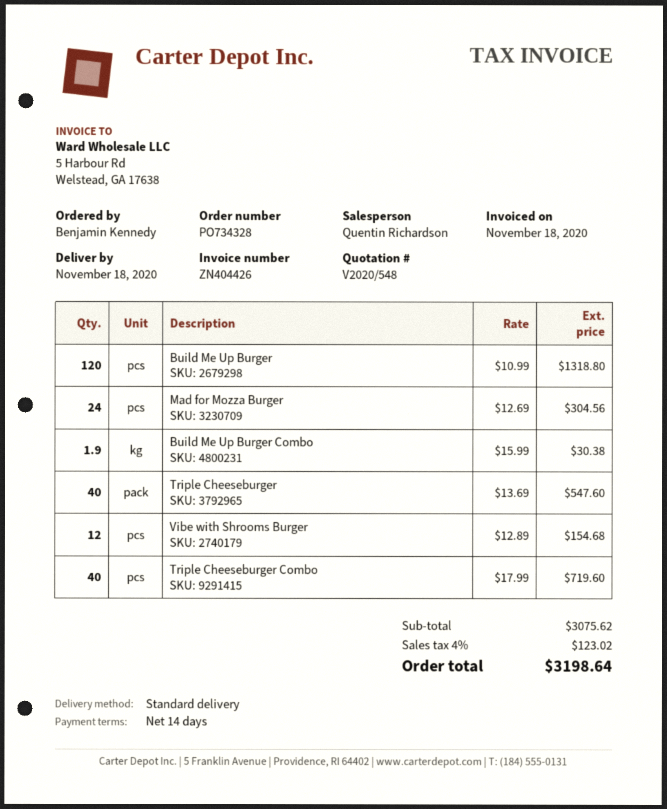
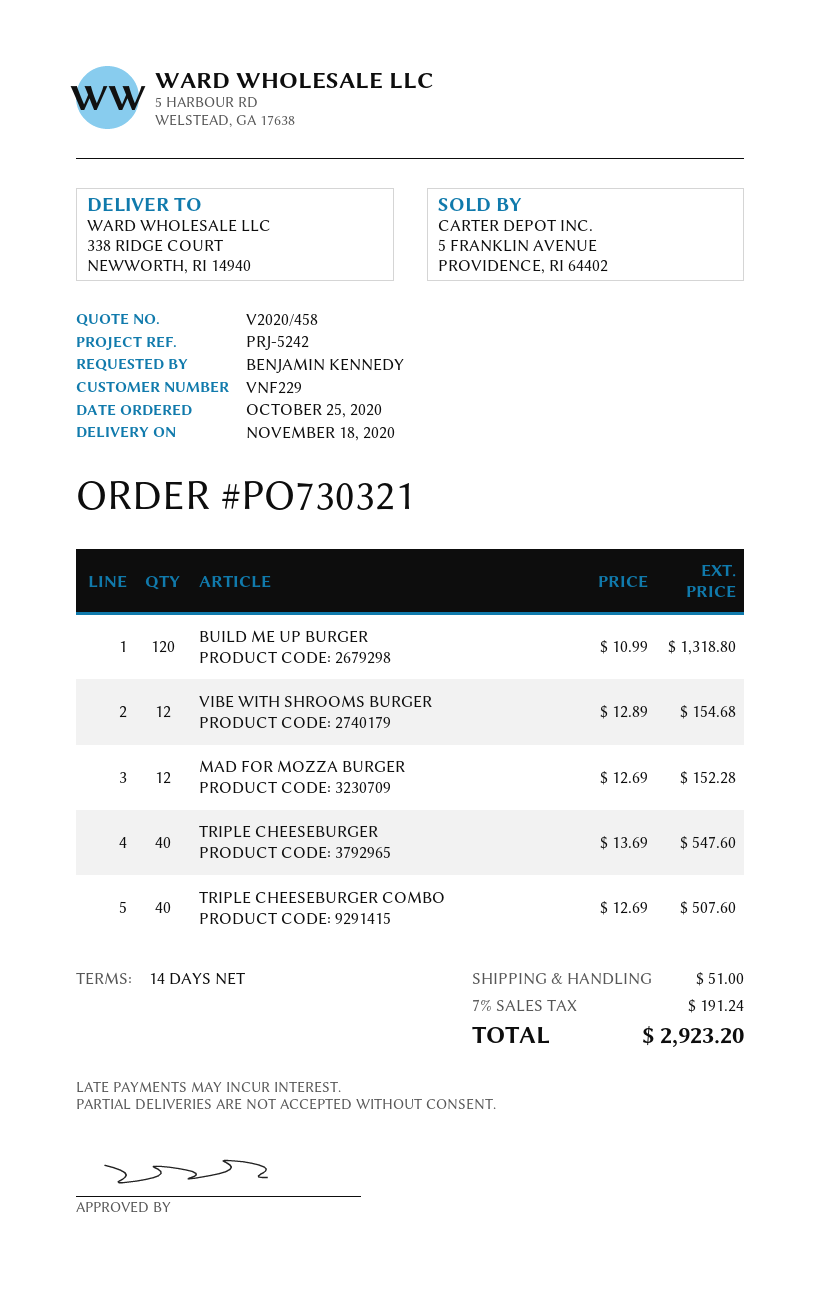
quote number: V2020/548 -> V2020/458
order number: PO734328 -> PO730321
Mad for Mozza Burger: 24 x 12.69 = 304.56 -> 12 x 12.69 = 152.28
Build Me Up Burger Combo: 1.9 x 15.99 = 30.38 -> none
Triple Cheeseburger Combo: 40 x 17.99 = 719.60 -> 40 x 12.69 = 507.60
shipping: none -> 51.00
tax: 4% = 123.02 -> 7% = 191.24
total: 3198.64 -> 2923.20

